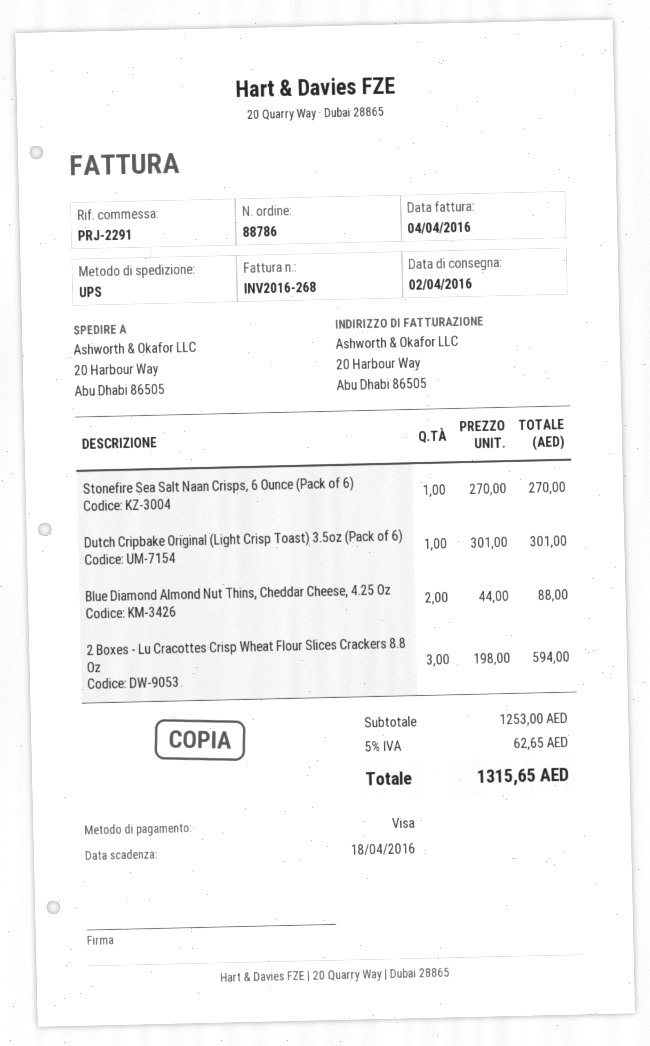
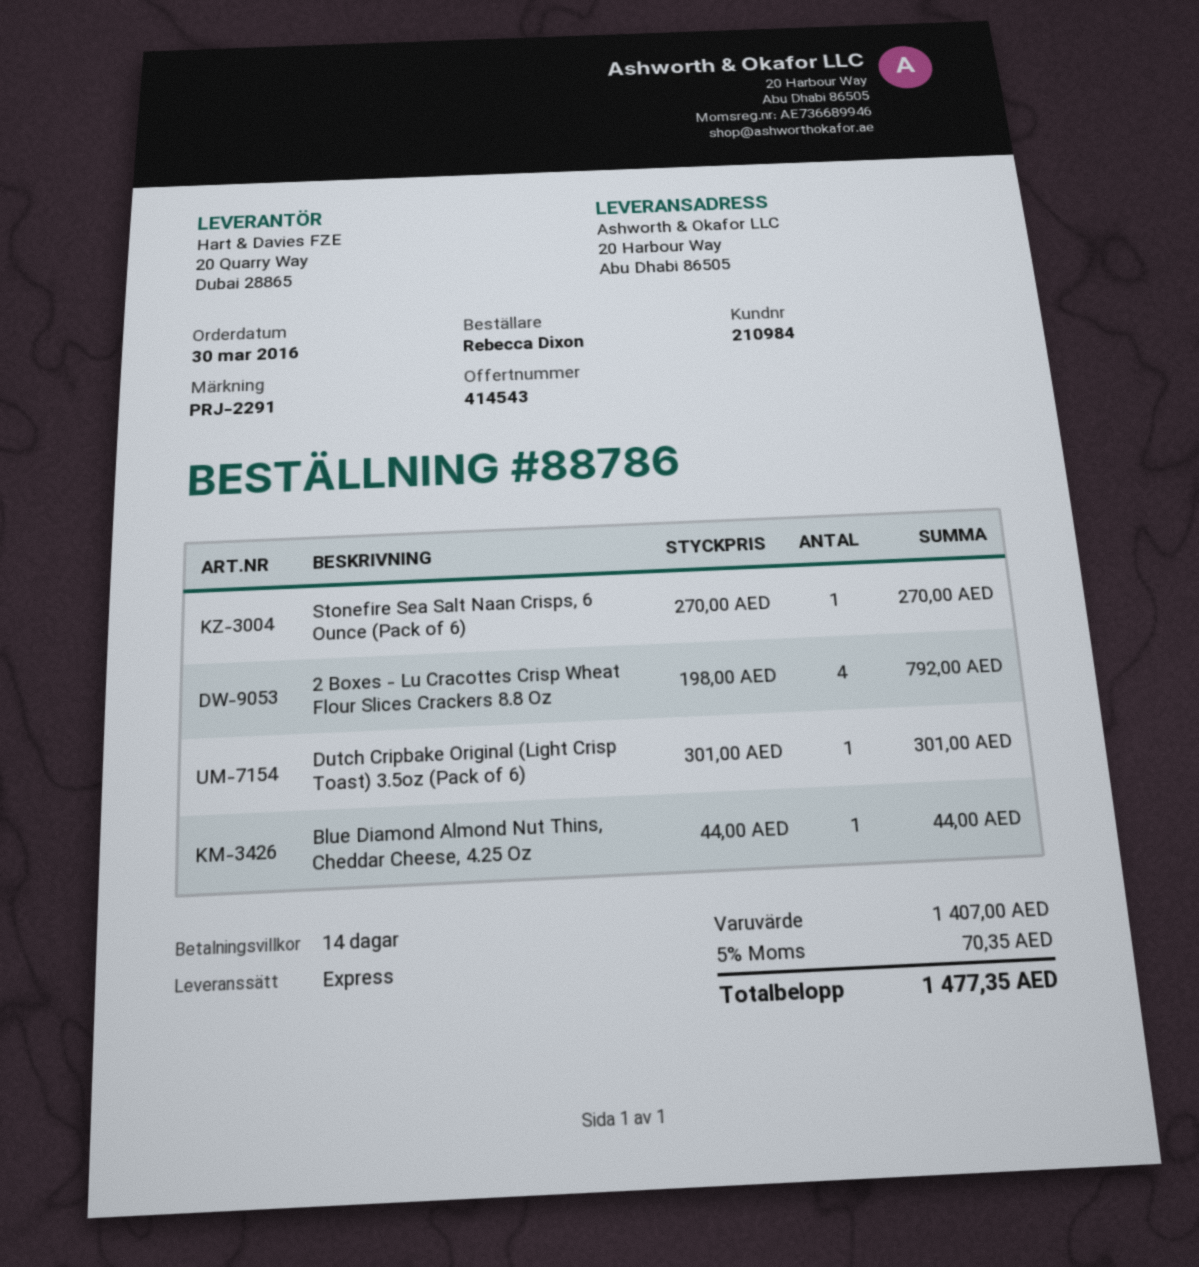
shipping method: UPS -> express
Blue Diamond Almond Nut Thins, Cheddar Cheese, 4.25 Oz: 2 x 44.00 = 88.00 -> 1 x 44.00 = 44.00
2 Boxes - Lu Cracottes Crisp Wheat Flour Slices Crackers 8.8 Oz: 3 x 198.00 = 594.00 -> 4 x 198.00 = 792.00
subtotal: 1253.00 -> 1407.00
tax: 5% = 62.65 -> 5% = 70.35
total: 1315.65 -> 1477.35

